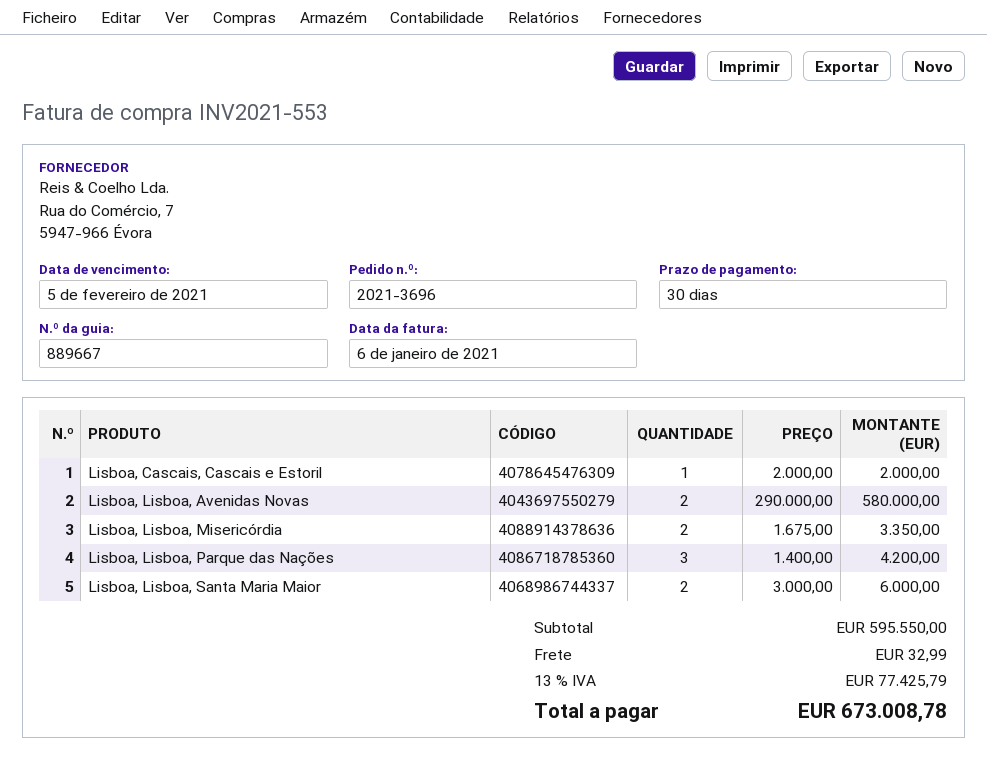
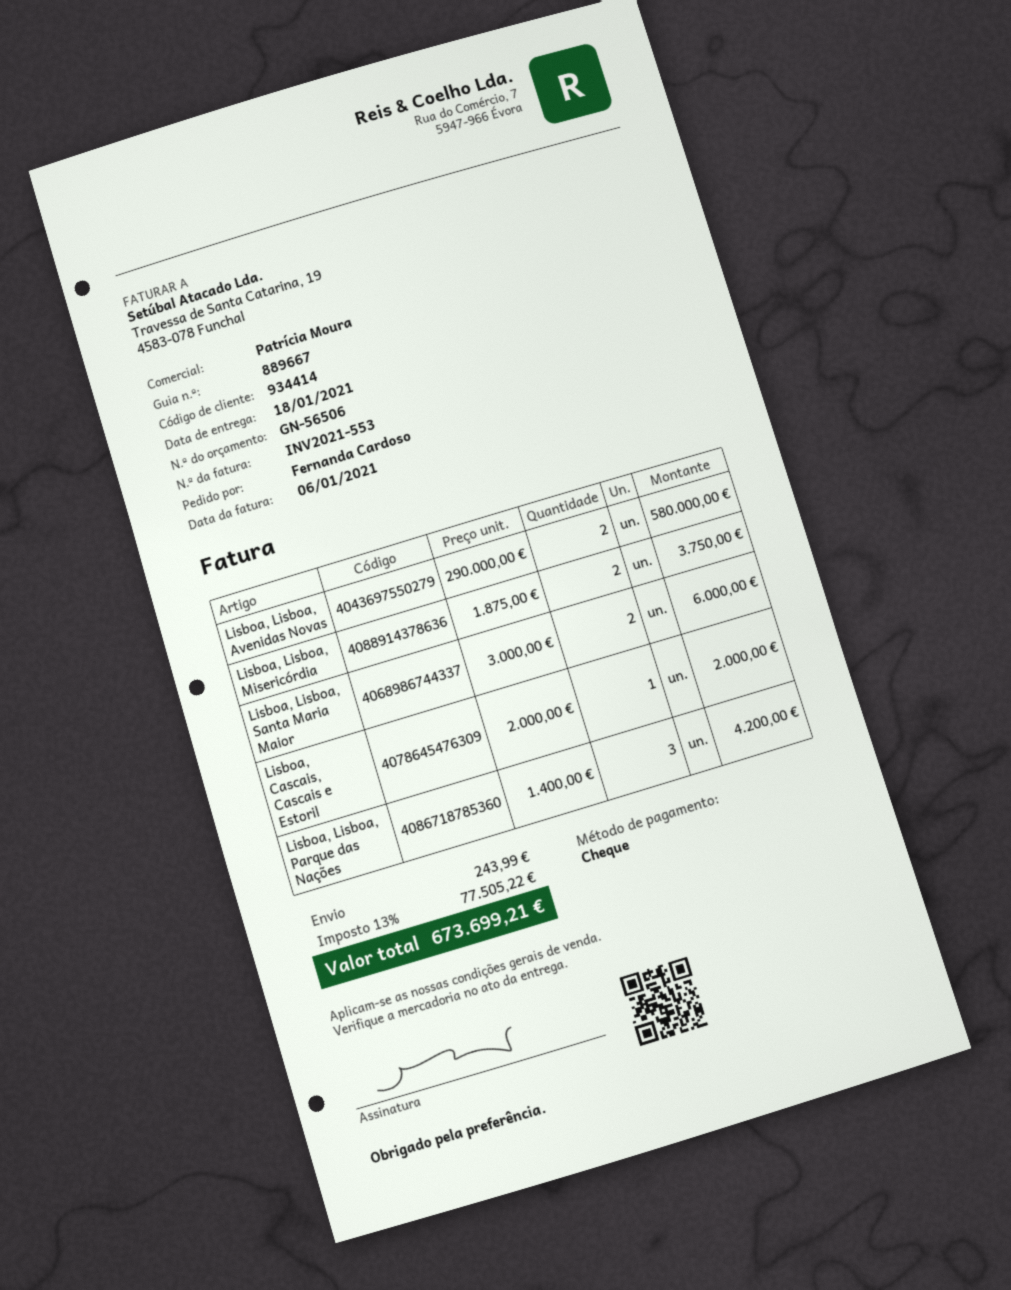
Lisboa, Lisboa, Misericórdia: 2 x 1675.00 = 3350.00 -> 2 x 1875.00 = 3750.00
shipping: 32.99 -> 243.99
tax: 13% = 77425.79 -> 13% = 77505.22
total: 673008.78 -> 673699.21

